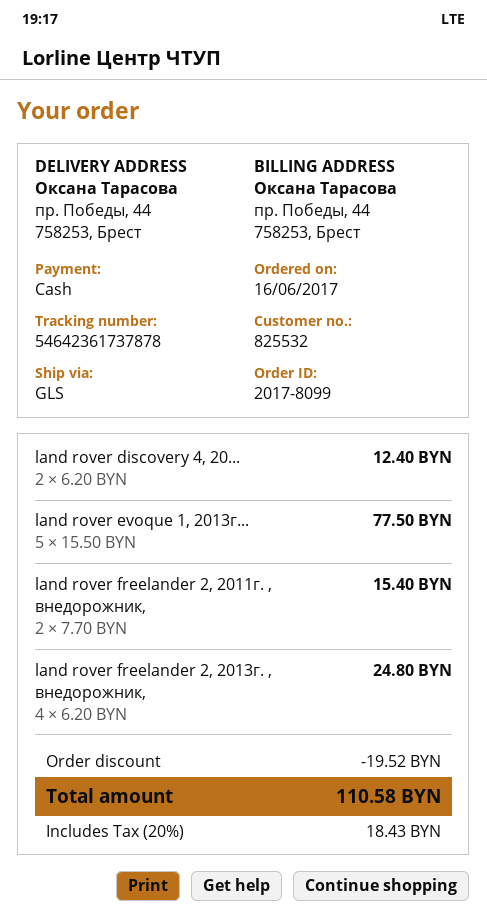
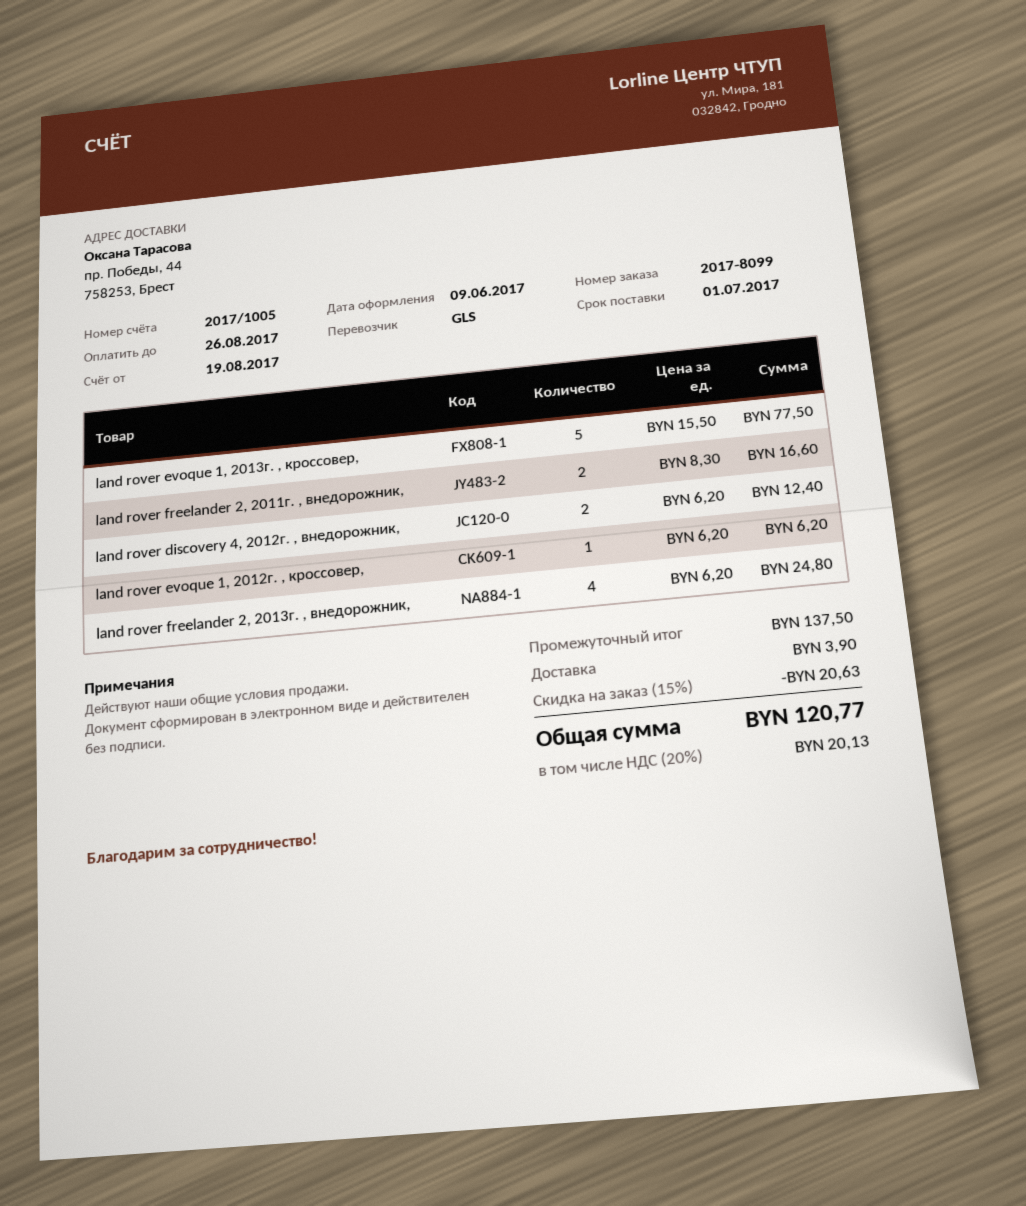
order date: 2017-06-16 -> 2017-06-09
land rover freelander 2, 2011г. , внедорожник,: 2 x 7.70 = 15.40 -> 2 x 8.30 = 16.60
land rover evoque 1, 2012г. , кроссовер,: none -> 1 x 6.20 = 6.20
discount: 19.52 -> 20.63
shipping: none -> 3.90
tax: 20% = 18.43 -> 20% = 20.13
total: 110.58 -> 120.77

